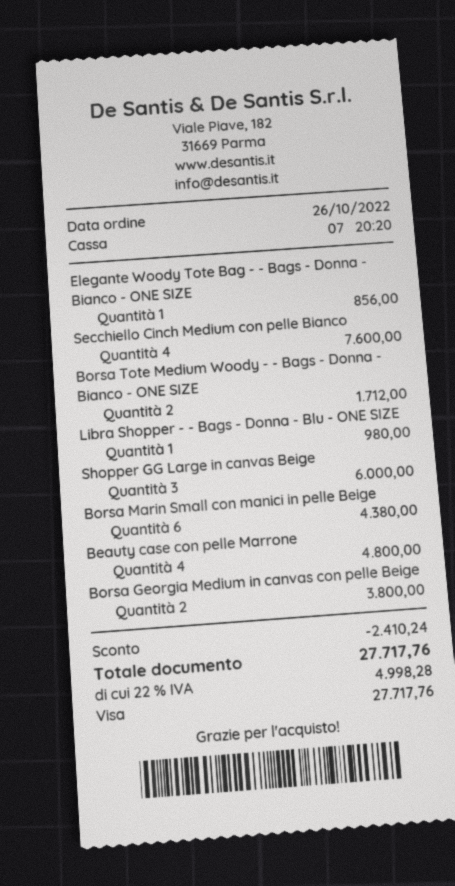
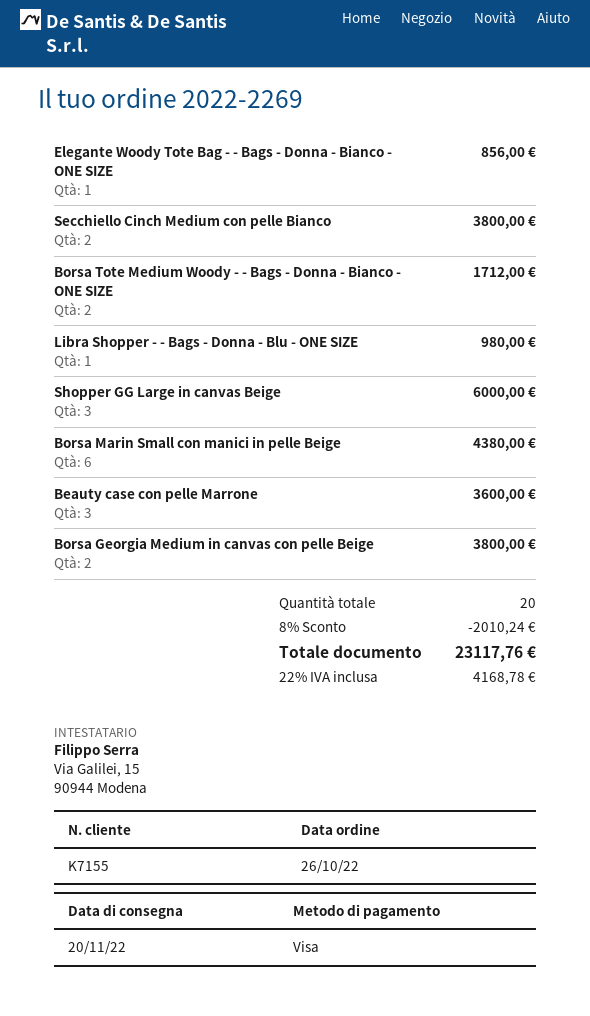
Secchiello Cinch Medium con pelle Bianco: 4 for 7600.00 -> 2 for 3800.00
Beauty case con pelle Marrone: 4 for 4800.00 -> 3 for 3600.00
discount: 2410.24 -> 2010.24
tax: 22% = 4998.28 -> 22% = 4168.78
total: 27717.76 -> 23117.76

